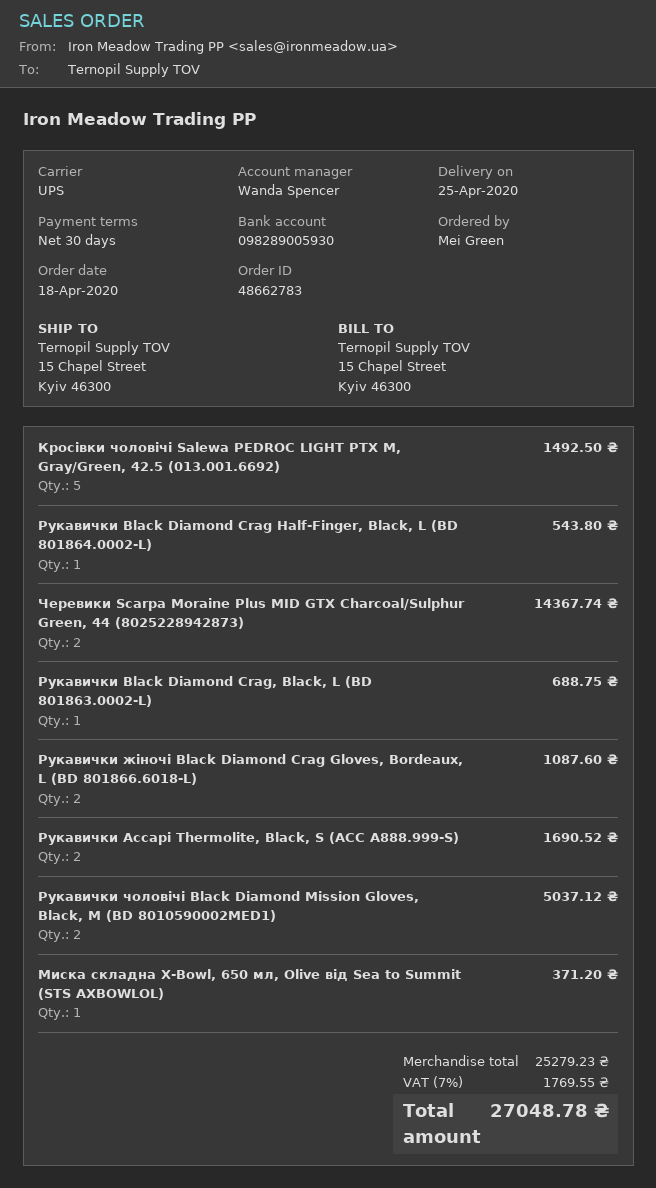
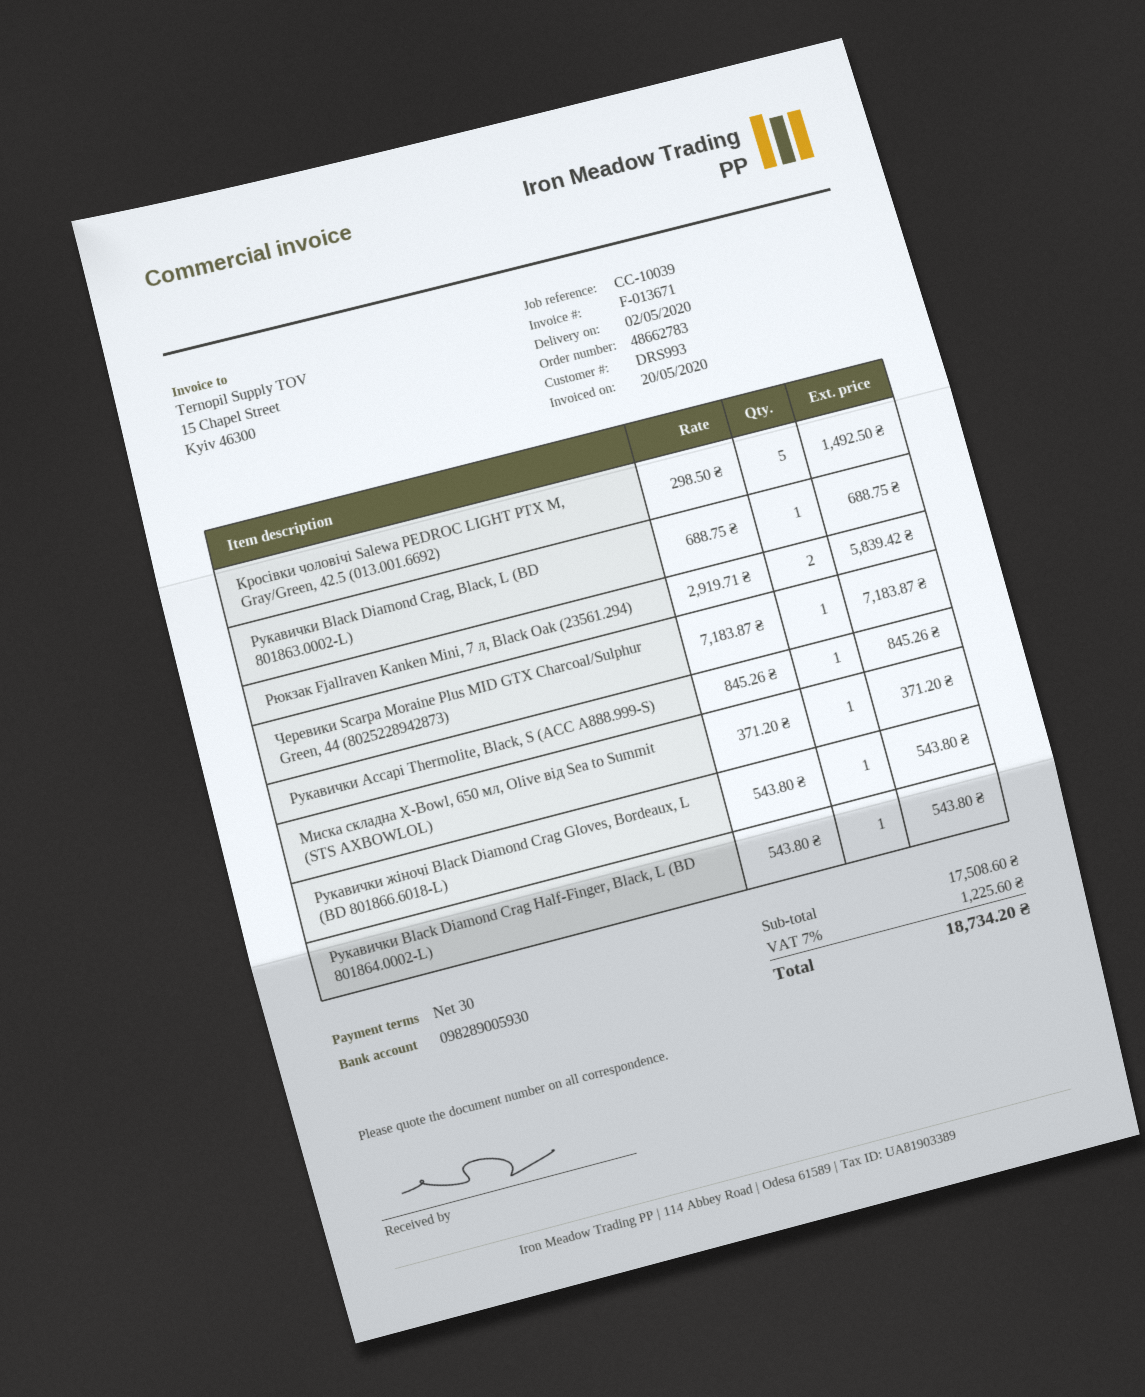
delivery date: 2020-04-25 -> 2020-05-02
Черевики Scarpa Moraine Plus MID GTX Charcoal/Sulphur Green, 44 (8025228942873): 2 for 14367.74 -> 1 for 7183.87
Рукавички жіночі Black Diamond Crag Gloves, Bordeaux, L (BD 801866.6018-L): 2 for 1087.60 -> 1 for 543.80
Рукавички Accapi Thermolite, Black, S (ACC A888.999-S): 2 for 1690.52 -> 1 for 845.26
Рукавички чоловічі Black Diamond Mission Gloves, Black, M (BD 8010590002MED1): 2 for 5037.12 -> none
Рюкзак Fjallraven Kanken Mini, 7 л, Black Oak (23561.294): none -> 2 for 5839.42
subtotal: 25279.23 -> 17508.60
tax: 7% = 1769.55 -> 7% = 1225.60
total: 27048.78 -> 18734.20

